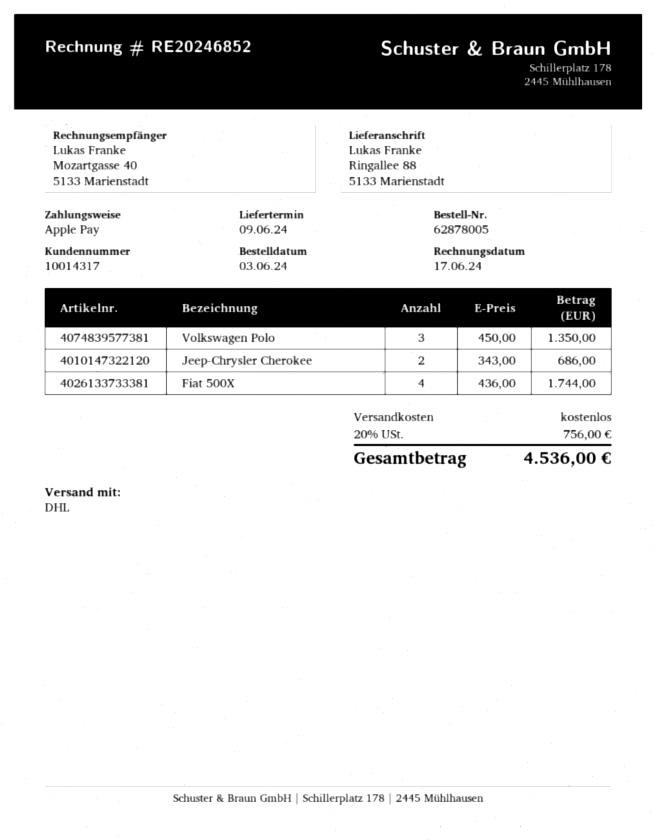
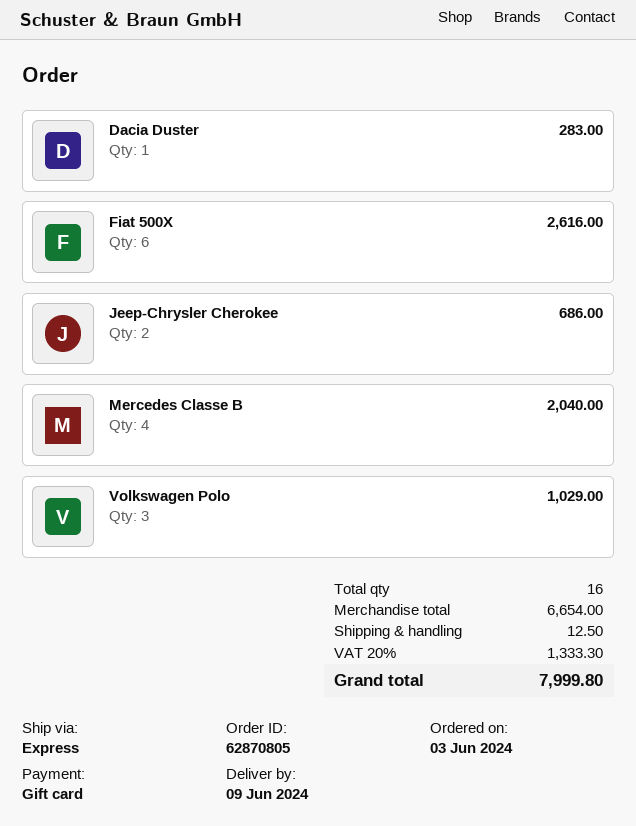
order number: 62878005 -> 62870805
payment method: Apple Pay -> gift card
shipping method: DHL -> express
Volkswagen Polo: 3 for 1350.00 -> 3 for 1029.00
Fiat 500X: 4 for 1744.00 -> 6 for 2616.00
Dacia Duster: none -> 1 for 283.00
Mercedes Classe B: none -> 4 for 2040.00
shipping: 0.00 -> 12.50
tax: 20% = 756.00 -> 20% = 1333.30
total: 4536.00 -> 7999.80

